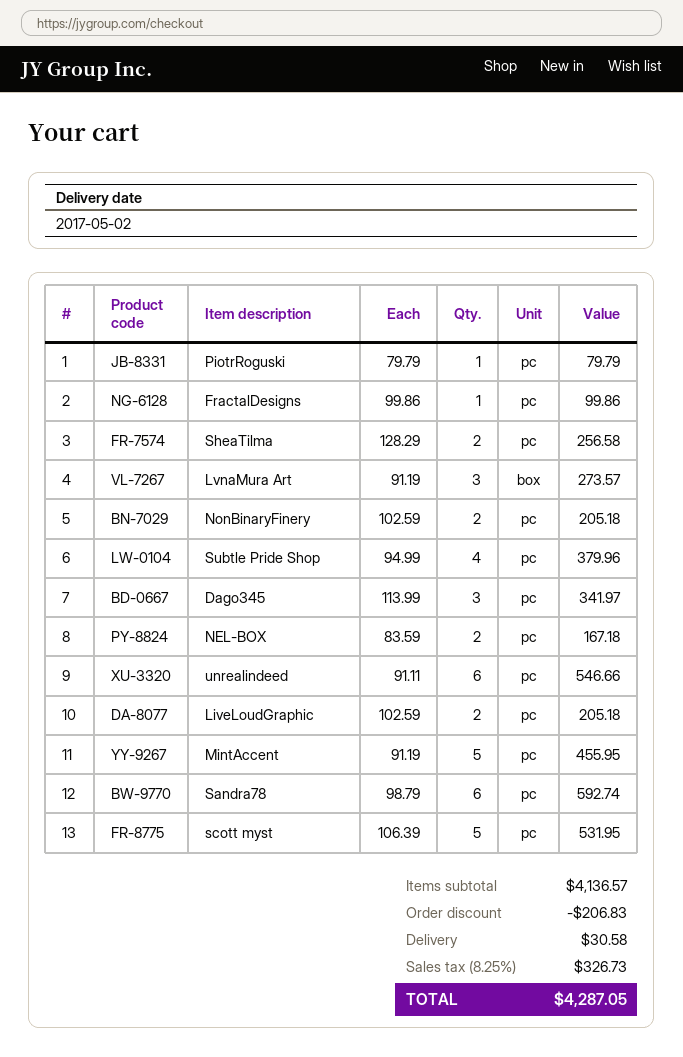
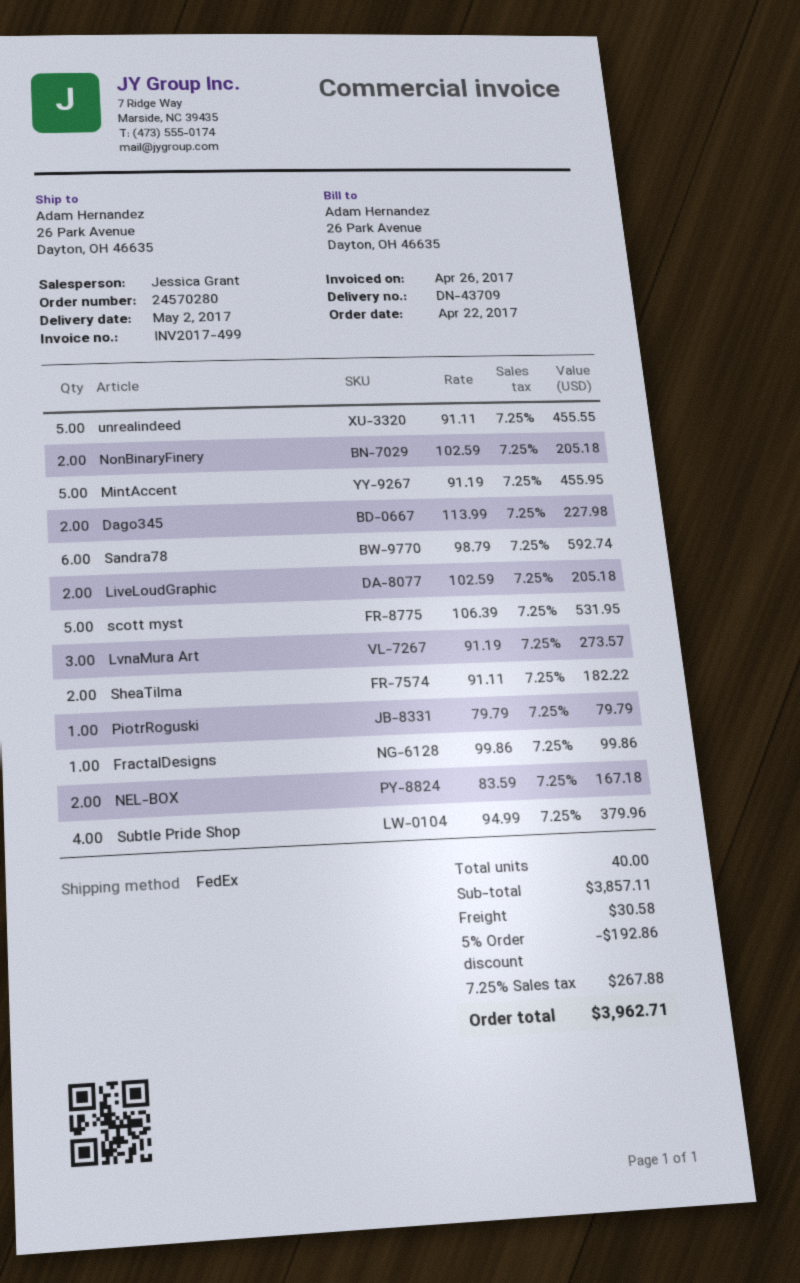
SheaTilma: 2 x 128.29 = 256.58 -> 2 x 91.11 = 182.22
Dago345: 3 x 113.99 = 341.97 -> 2 x 113.99 = 227.98
unrealindeed: 6 x 91.11 = 546.66 -> 5 x 91.11 = 455.55
subtotal: 4136.57 -> 3857.11
discount: 206.83 -> 192.86
tax: 8.25% = 326.73 -> 7.25% = 267.88
total: 4287.05 -> 3962.71

